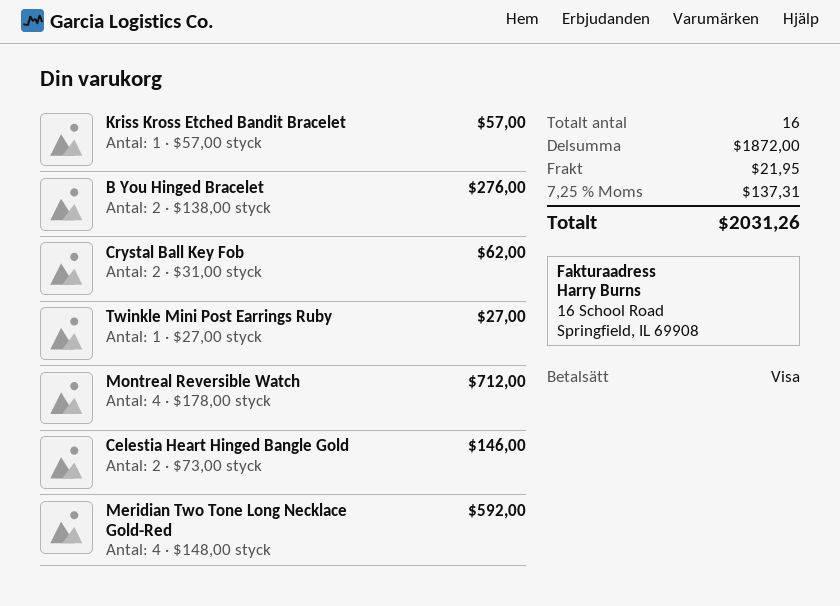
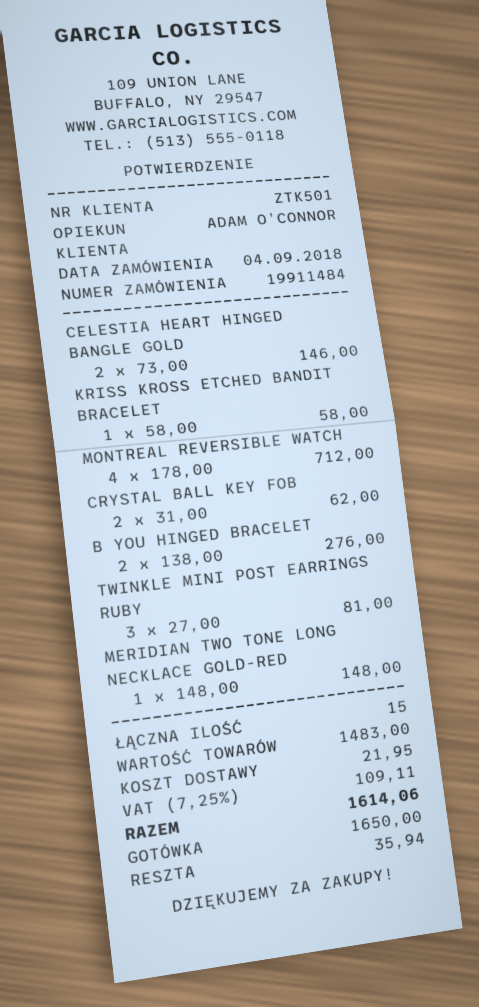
payment method: Visa -> cash
Kriss Kross Etched Bandit Bracelet: 1 x 57.00 = 57.00 -> 1 x 58.00 = 58.00
Twinkle Mini Post Earrings Ruby: 1 x 27.00 = 27.00 -> 3 x 27.00 = 81.00
Meridian Two Tone Long Necklace Gold-Red: 4 x 148.00 = 592.00 -> 1 x 148.00 = 148.00
total quantity: 16 -> 15
subtotal: 1872.00 -> 1483.00
tax: 7.25% = 137.31 -> 7.25% = 109.11
total: 2031.26 -> 1614.06

